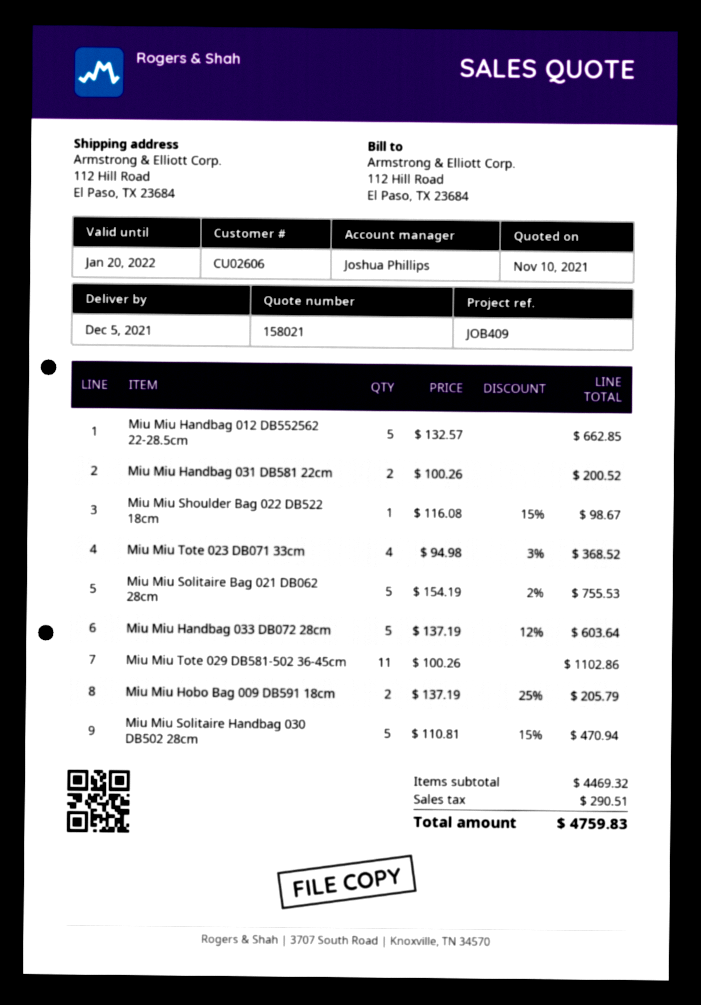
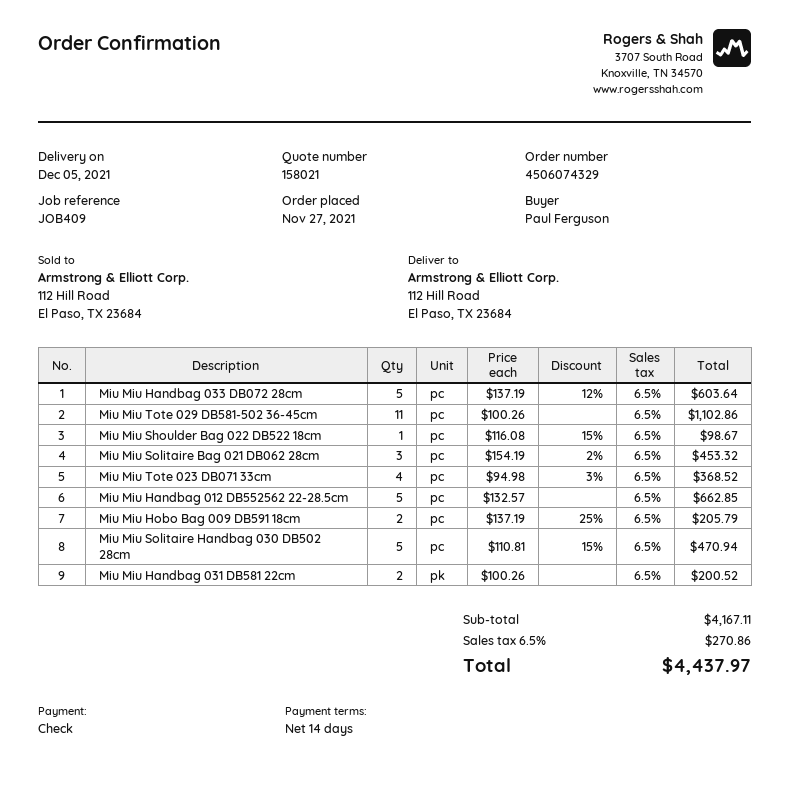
Miu Miu Solitaire Bag 021 DB062 28cm: 5 x 154.19 - 2% = 755.53 -> 3 x 154.19 - 2% = 453.32
subtotal: 4469.32 -> 4167.11
tax: 290.51 -> 270.86
total: 4759.83 -> 4437.97

